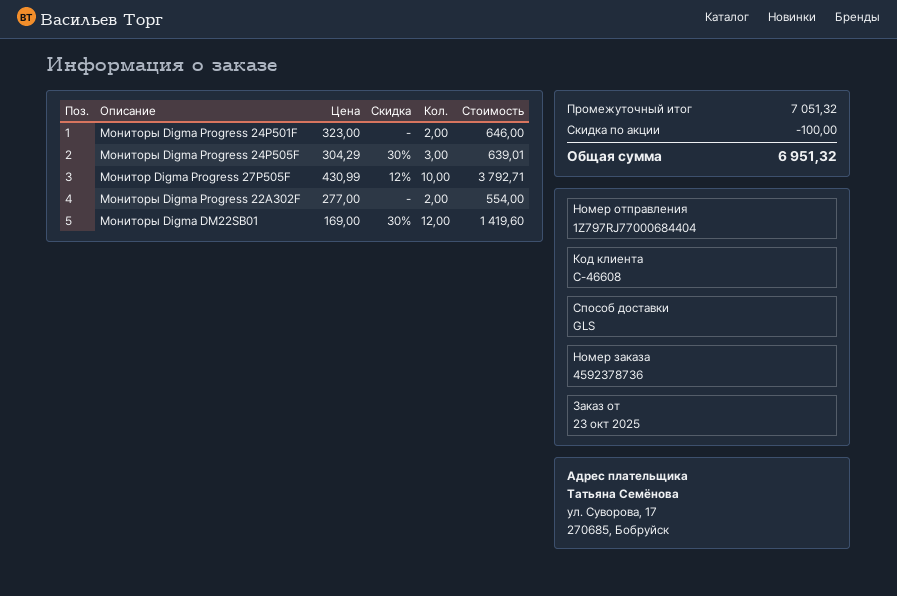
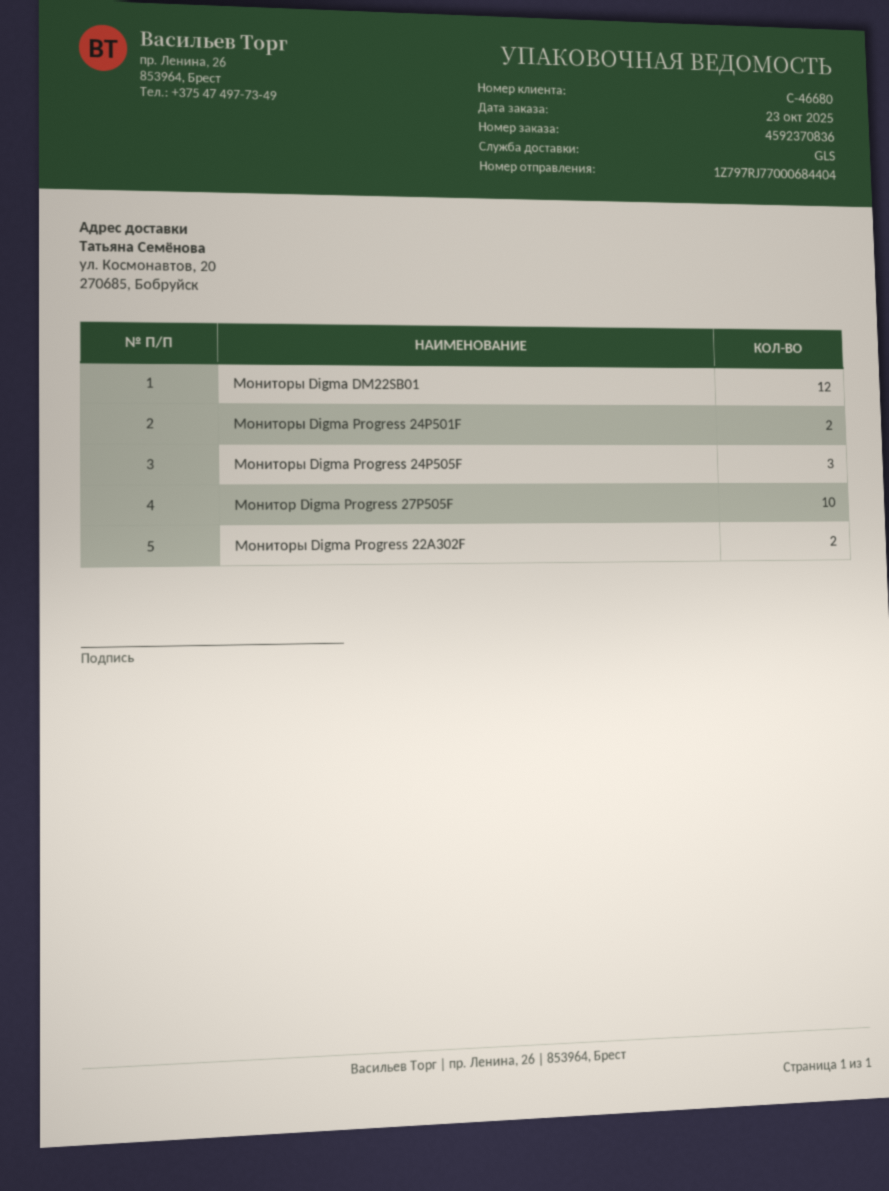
order number: 4592378736 -> 4592370836
customer number: C-46608 -> C-46680

